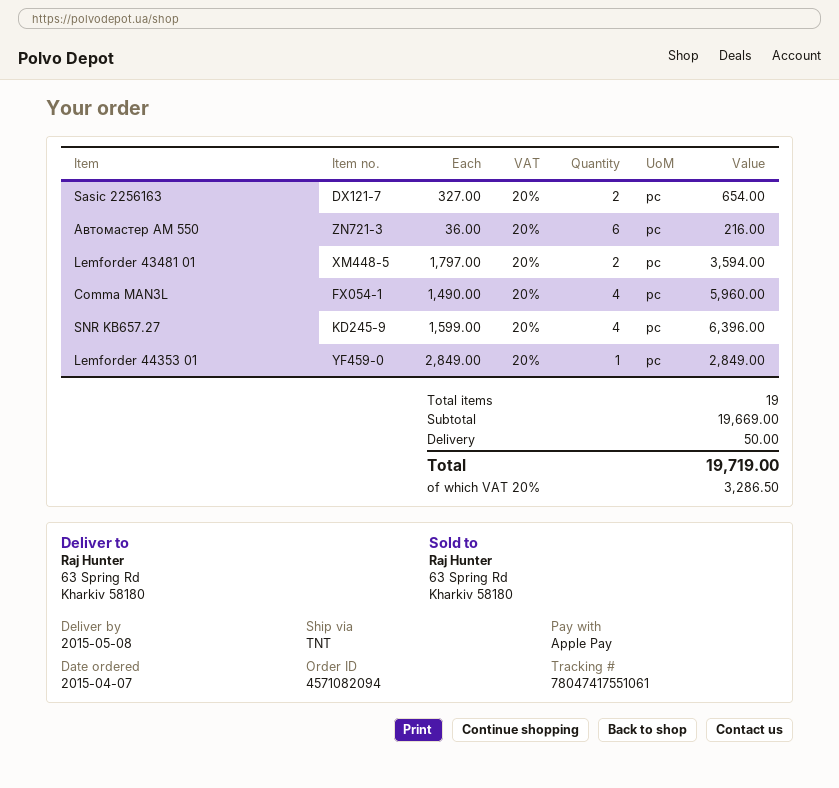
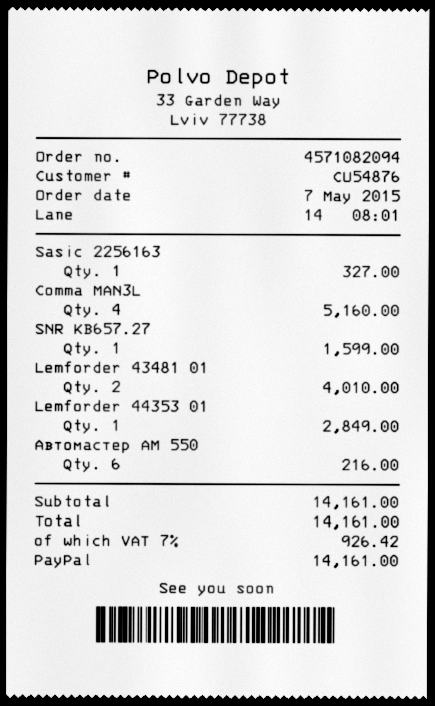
order date: 2015-04-07 -> 2015-05-07
payment method: Apple Pay -> PayPal
Sasic 2256163: 2 for 654.00 -> 1 for 327.00
Lemforder 43481 01: 2 for 3594.00 -> 2 for 4010.00
Comma MAN3L: 4 for 5960.00 -> 4 for 5160.00
SNR KB657.27: 4 for 6396.00 -> 1 for 1599.00
subtotal: 19669.00 -> 14161.00
shipping: 50.00 -> none
tax: 20% = 3286.50 -> 7% = 926.42
total: 19719.00 -> 14161.00

